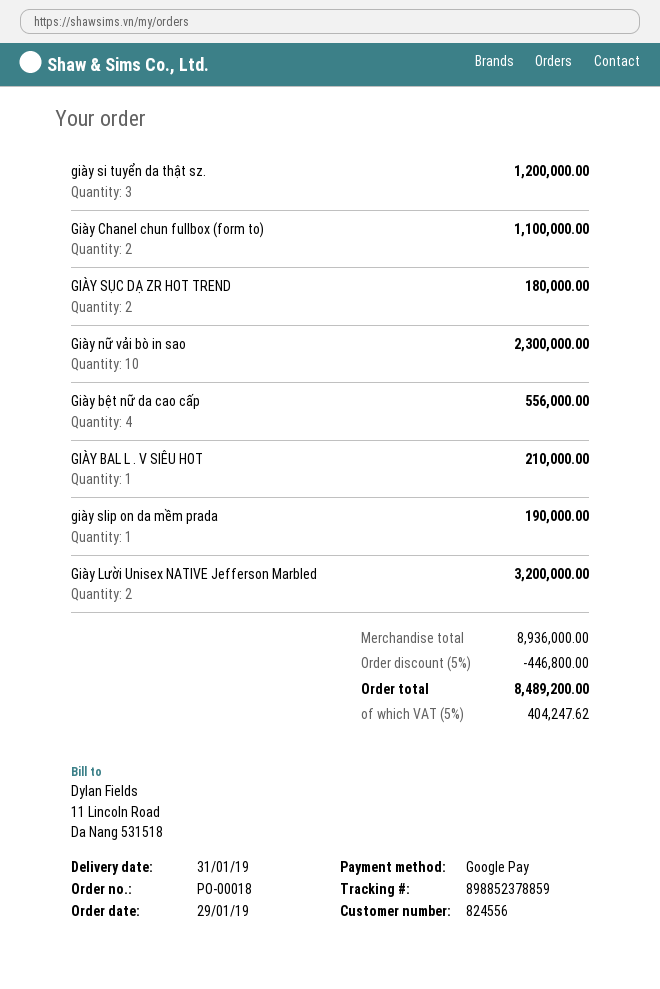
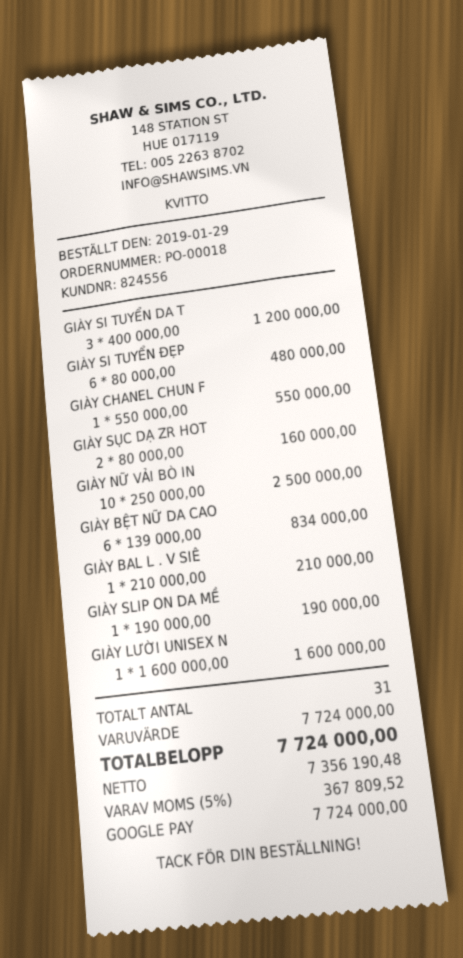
Giày Chanel chun fullbox (form to): 2 for 1100000.00 -> 1 for 550000.00
GIÀY SỤC DẠ ZR HOT TREND: 2 for 180000.00 -> 2 for 160000.00
Giày nữ vải bò in sao: 10 for 2300000.00 -> 10 for 2500000.00
Giày bệt nữ da cao cấp: 4 for 556000.00 -> 6 for 834000.00
Giày Lười Unisex NATIVE Jefferson Marbled: 2 for 3200000.00 -> 1 for 1600000.00
GIÀY SI TUYỂN ĐẸP: none -> 6 for 480000.00
subtotal: 8936000.00 -> 7724000.00
discount: 5% = 446800.00 -> none
tax: 5% = 404247.62 -> 5% = 367809.52
total: 8489200.00 -> 7724000.00

